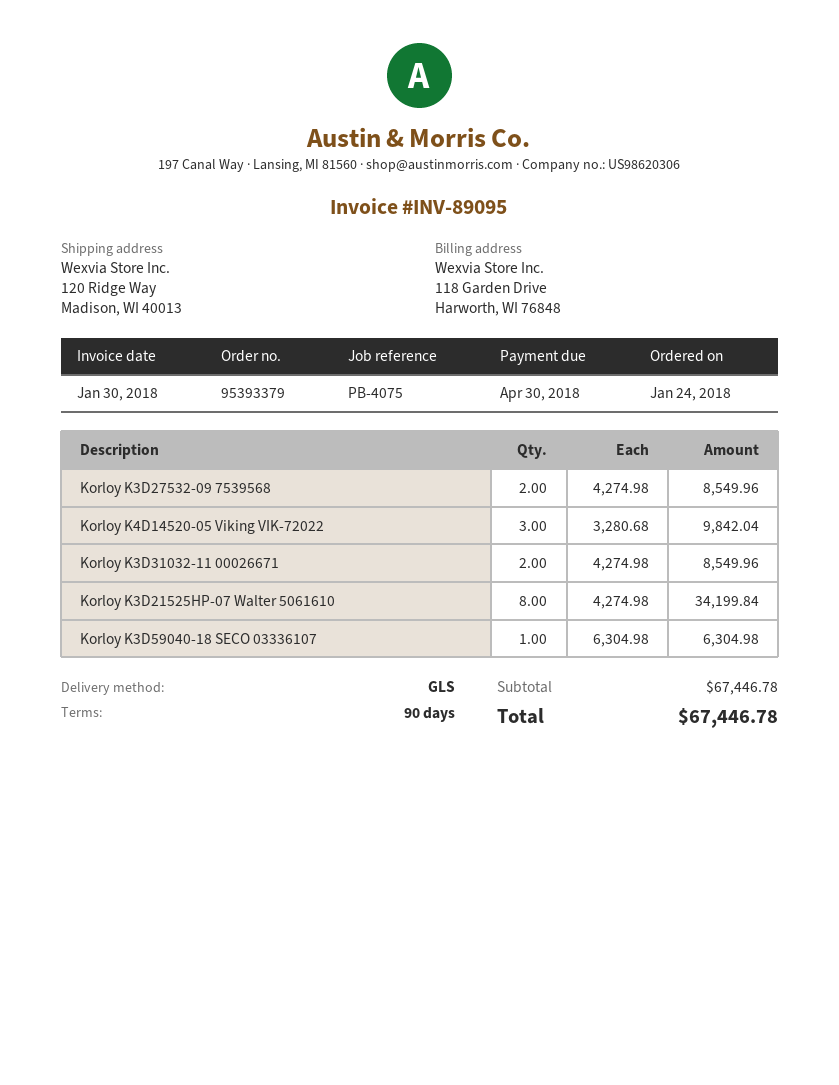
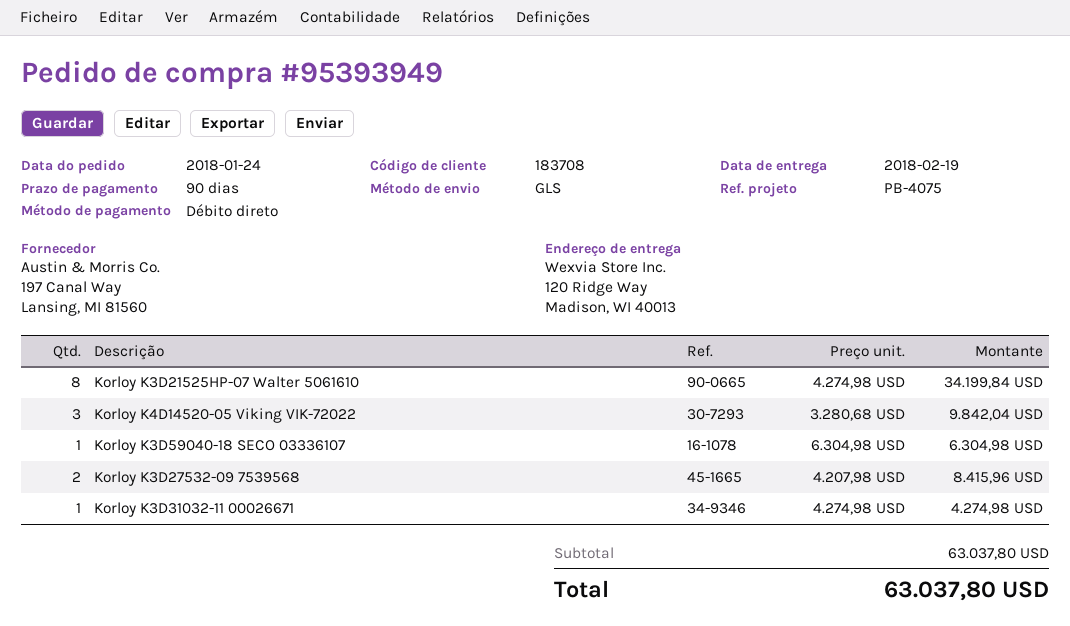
order number: 95393379 -> 95393949
Korloy K3D27532-09 7539568: 2 x 4274.98 = 8549.96 -> 2 x 4207.98 = 8415.96
Korloy K3D31032-11 00026671: 2 x 4274.98 = 8549.96 -> 1 x 4274.98 = 4274.98
subtotal: 67446.78 -> 63037.80
total: 67446.78 -> 63037.80

